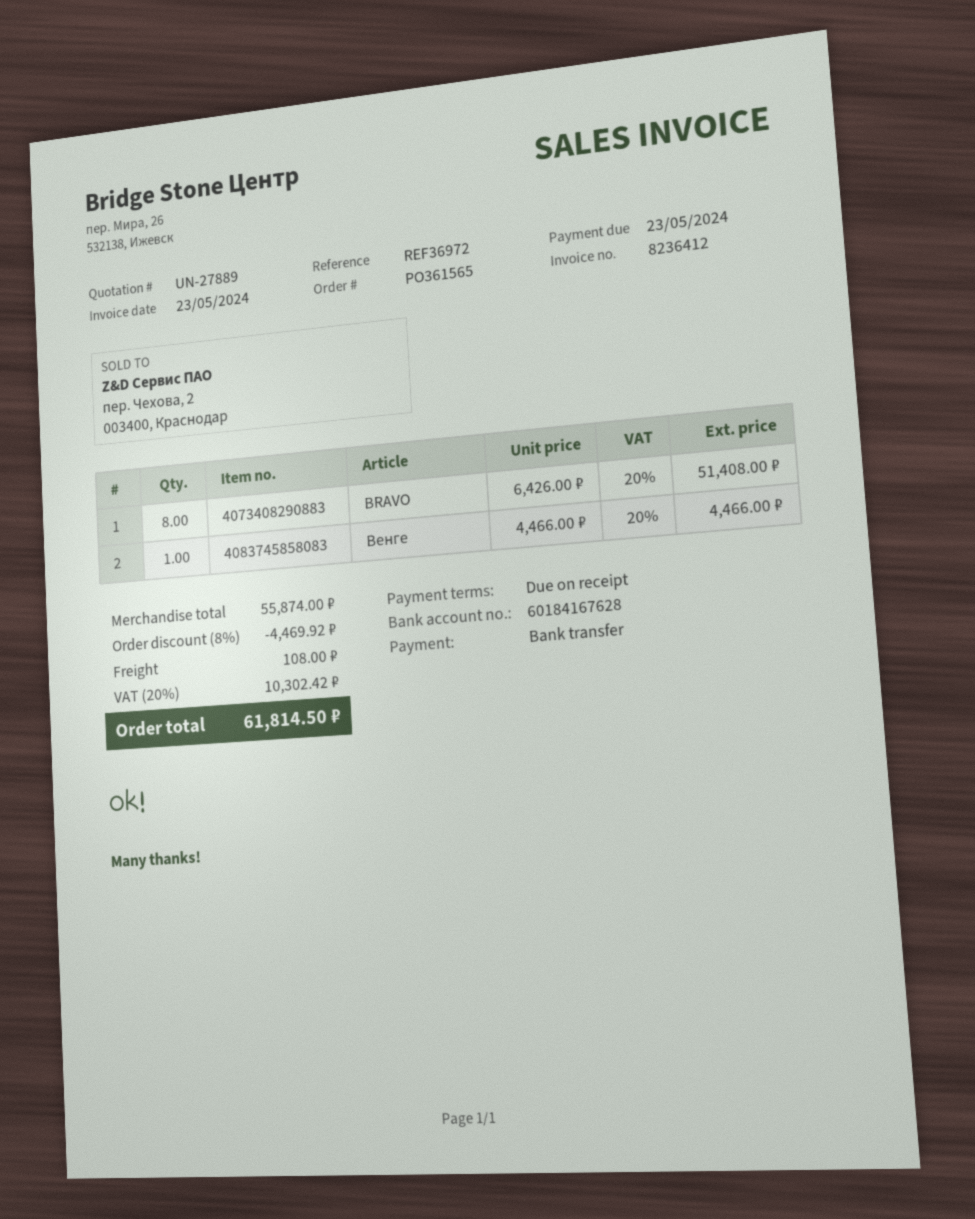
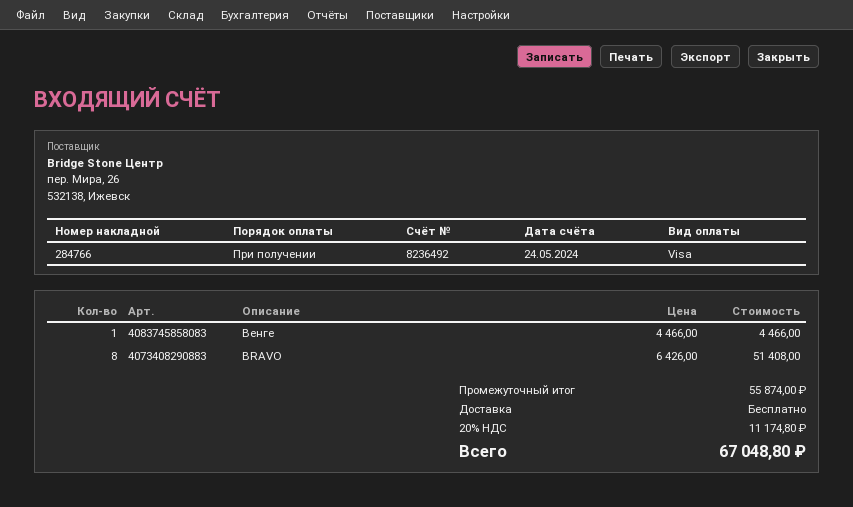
invoice number: 8236412 -> 8236492
invoice date: 2024-05-23 -> 2024-05-24
payment method: bank transfer -> Visa
discount: 8% = 4469.92 -> none
shipping: 108.00 -> 0.00
tax: 20% = 10302.42 -> 20% = 11174.80
total: 61814.50 -> 67048.80

